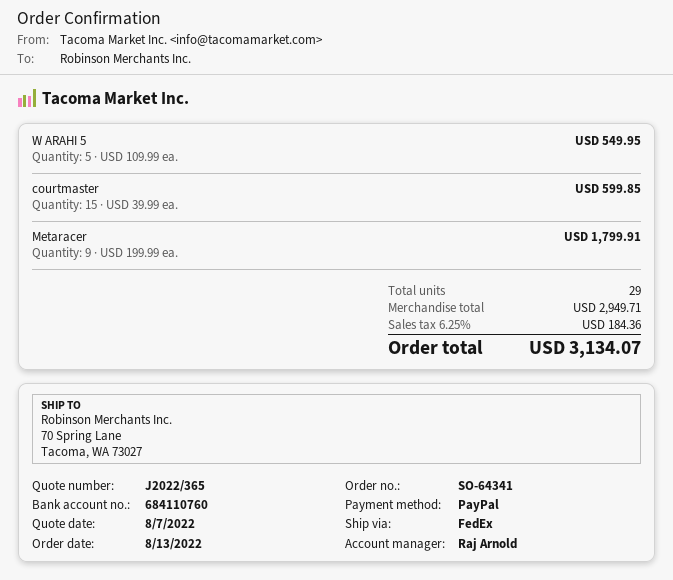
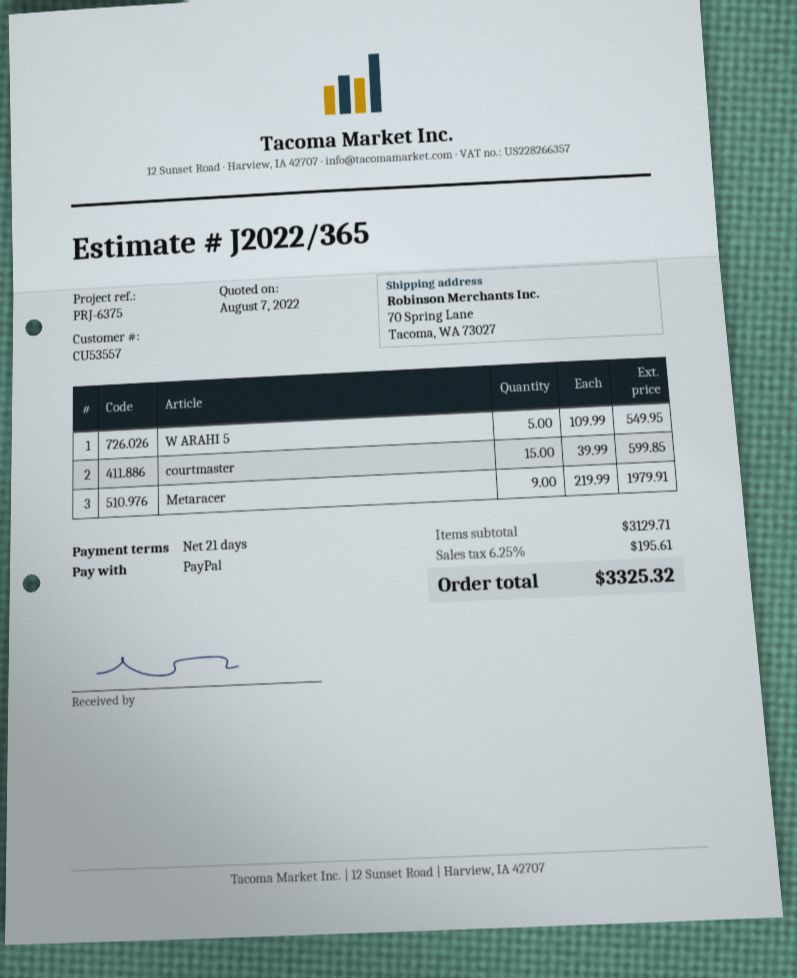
Metaracer: 9 x 199.99 = 1799.91 -> 9 x 219.99 = 1979.91
subtotal: 2949.71 -> 3129.71
tax: 6.25% = 184.36 -> 6.25% = 195.61
total: 3134.07 -> 3325.32

